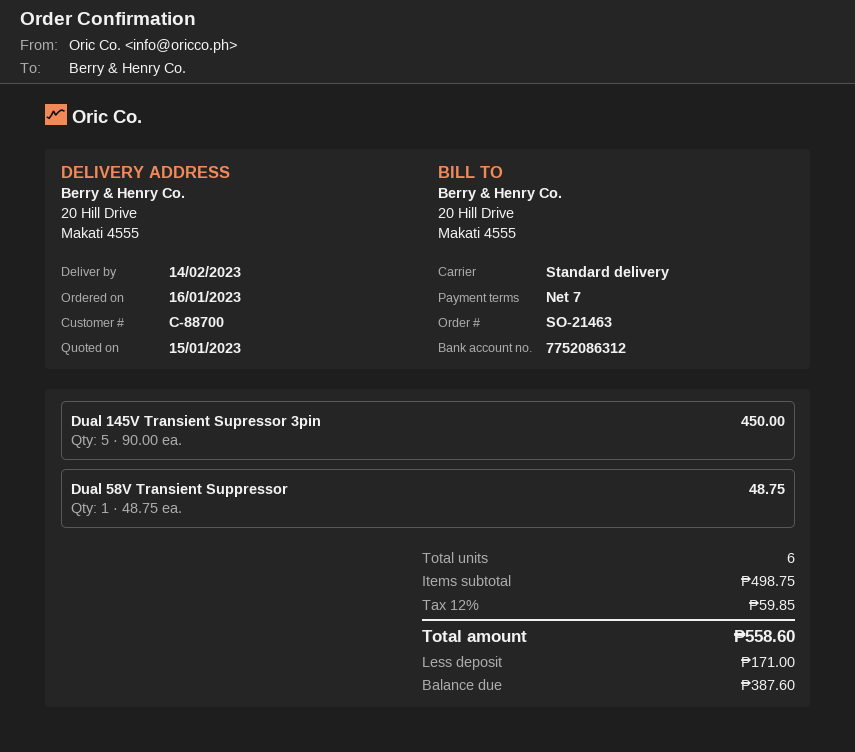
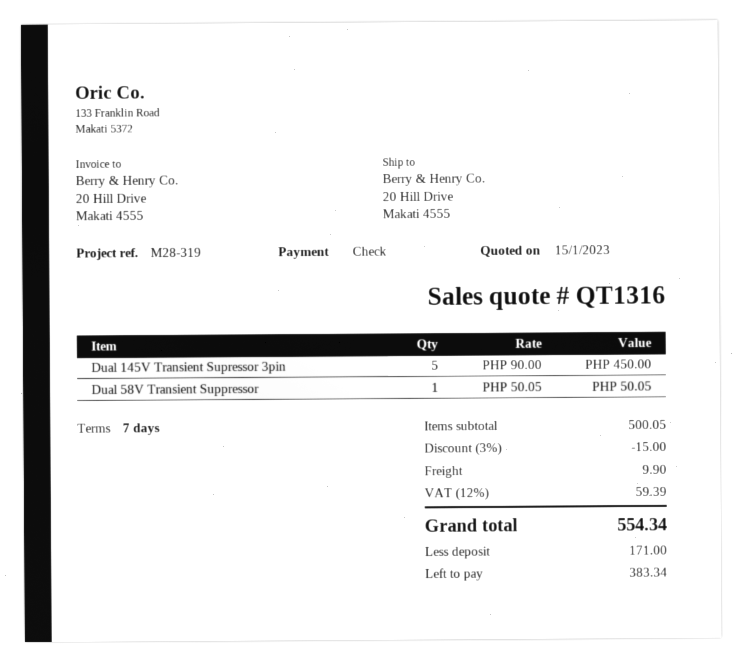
Dual 58V Transient Suppressor: 1 x 48.75 = 48.75 -> 1 x 50.05 = 50.05
subtotal: 498.75 -> 500.05
discount: none -> 3% = 15.00
shipping: none -> 9.90
tax: 12% = 59.85 -> 12% = 59.39
total: 558.60 -> 554.34
balance: 387.60 -> 383.34

